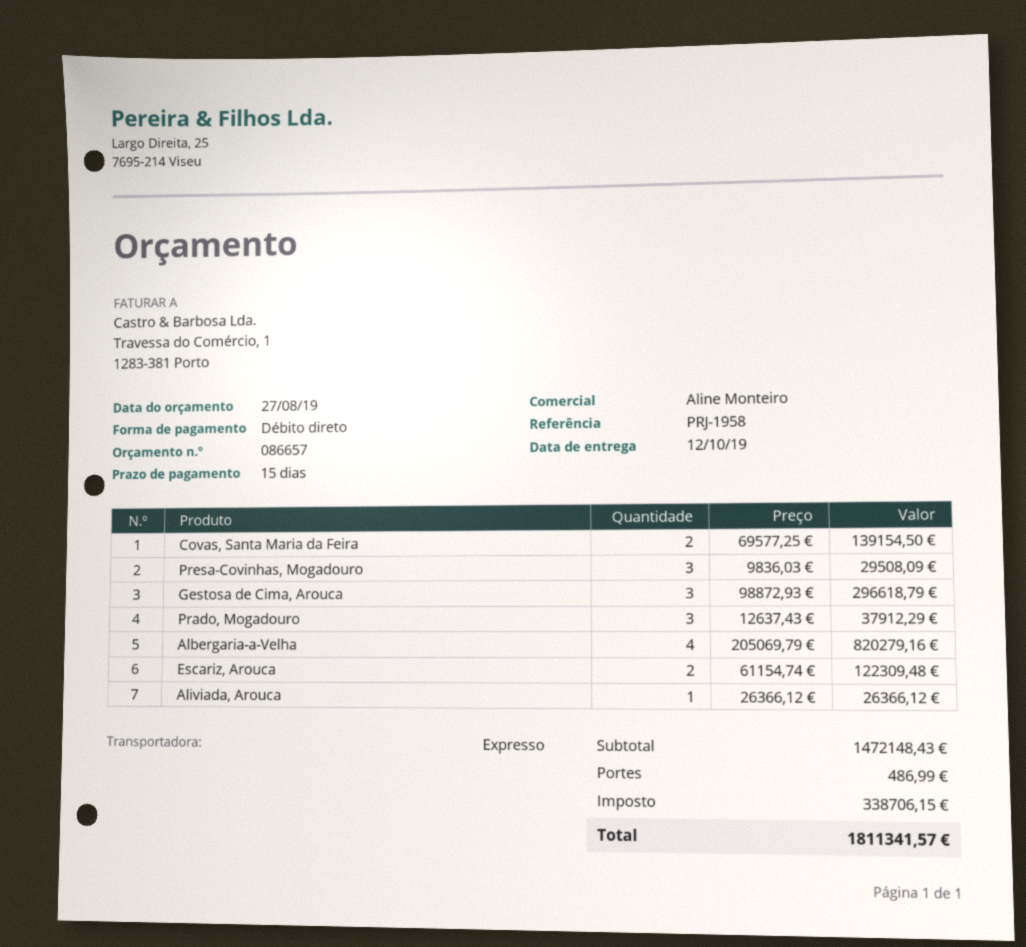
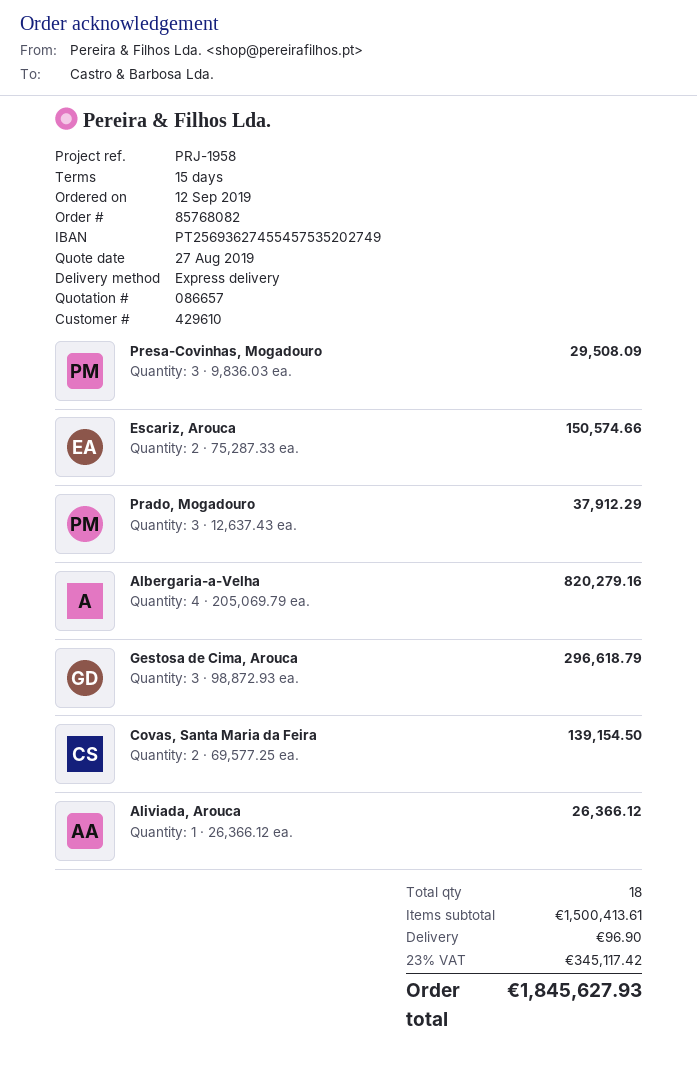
Escariz, Arouca: 2 x 61154.74 = 122309.48 -> 2 x 75287.33 = 150574.66
subtotal: 1472148.43 -> 1500413.61
shipping: 486.99 -> 96.90
tax: 338706.15 -> 345117.42
total: 1811341.57 -> 1845627.93

